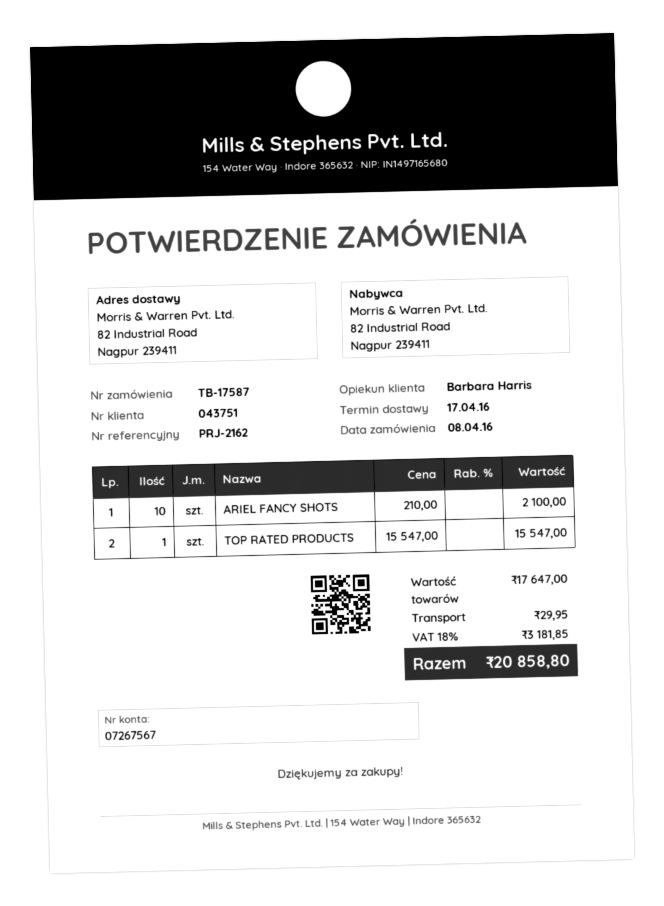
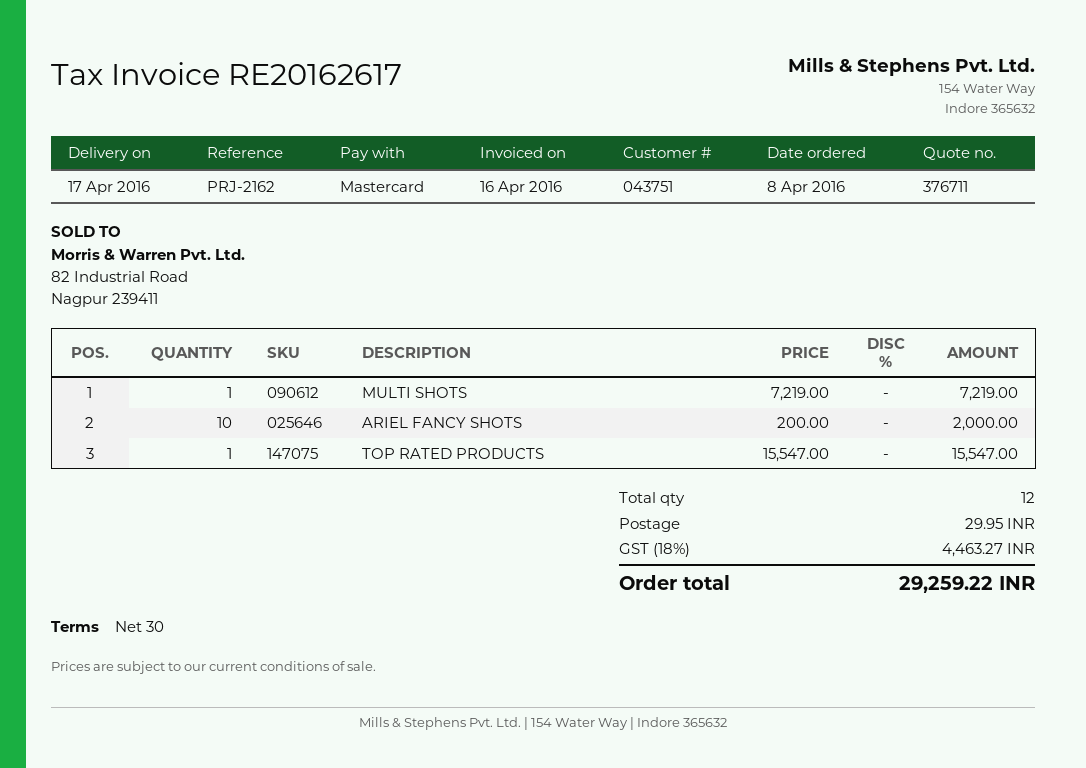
ARIEL FANCY SHOTS: 10 x 210.00 = 2100.00 -> 10 x 200.00 = 2000.00
MULTI SHOTS: none -> 1 x 7219.00 = 7219.00
tax: 18% = 3181.85 -> 18% = 4463.27
total: 20858.80 -> 29259.22

